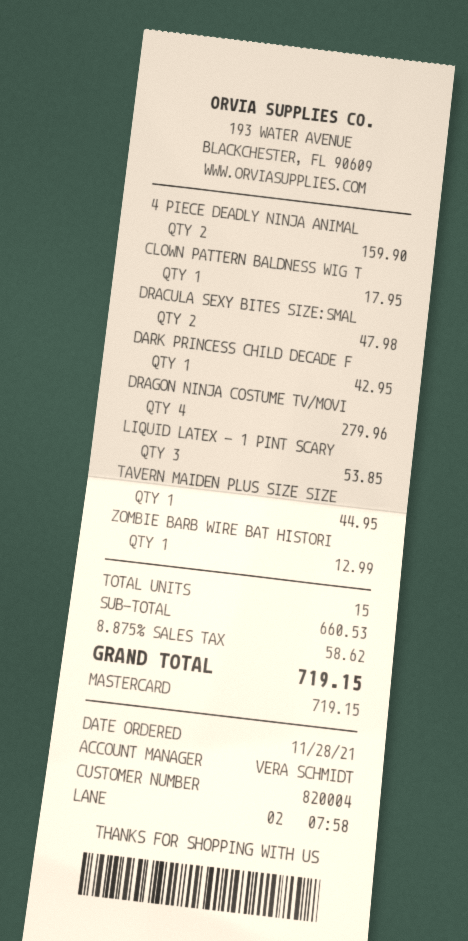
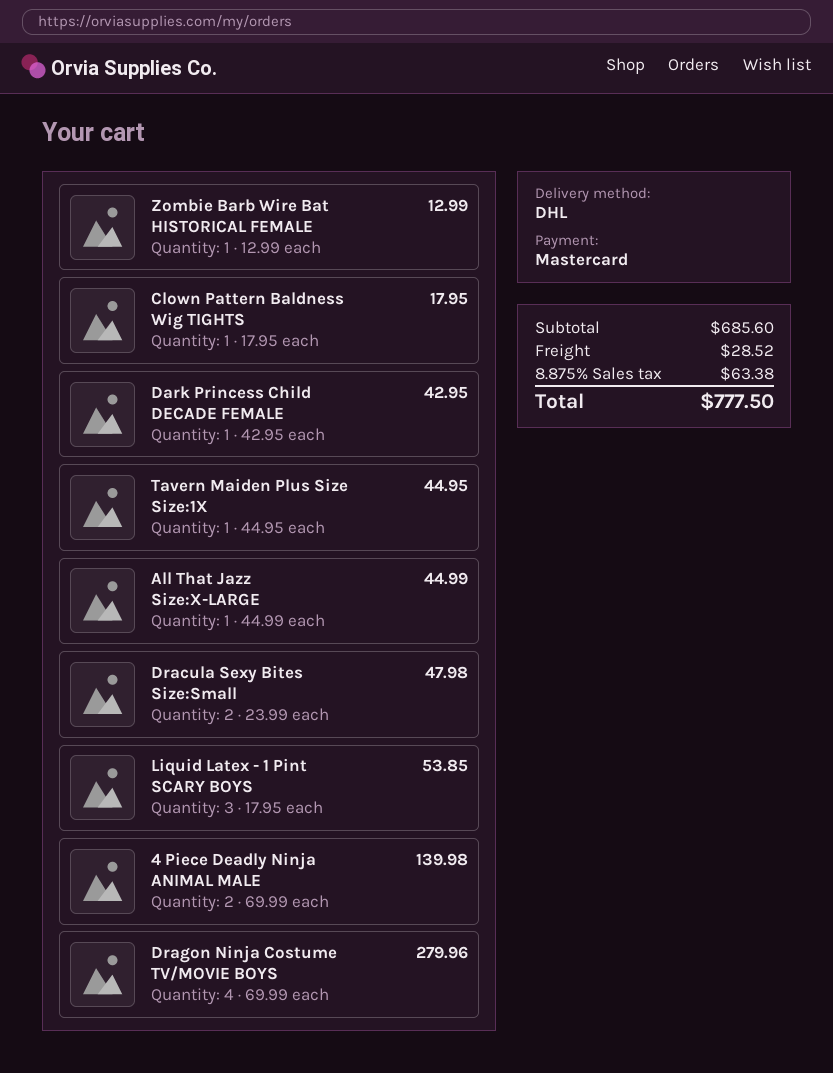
4 PIECE DEADLY NINJA ANIMAL: 2 for 159.90 -> 2 for 139.98
All That Jazz Size:X-LARGE: none -> 1 for 44.99
subtotal: 660.53 -> 685.60
shipping: none -> 28.52
tax: 8.875% = 58.62 -> 8.875% = 63.38
total: 719.15 -> 777.50

